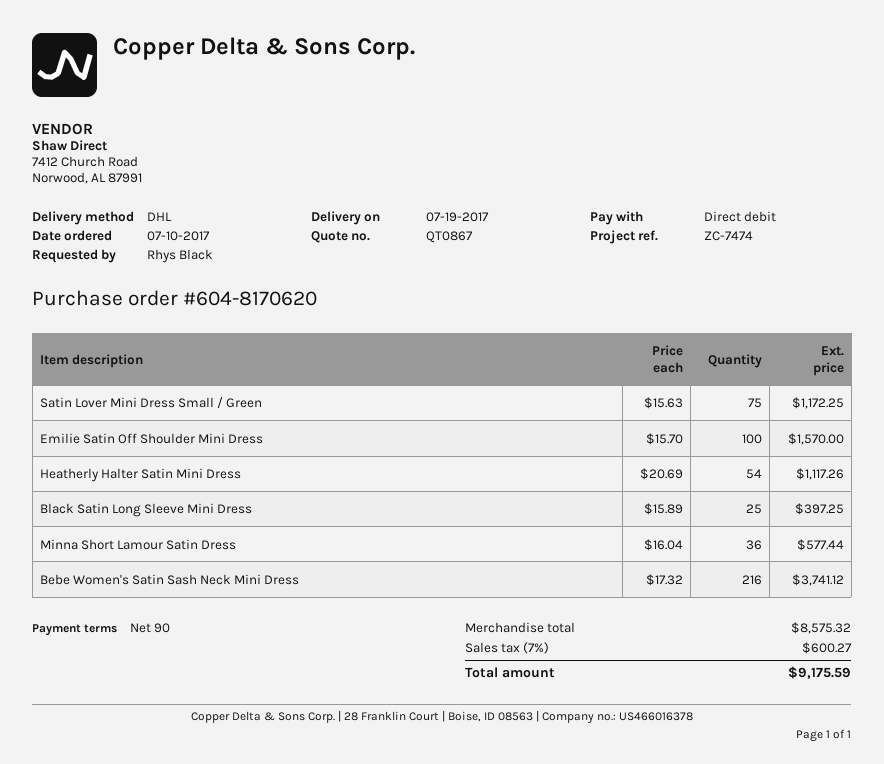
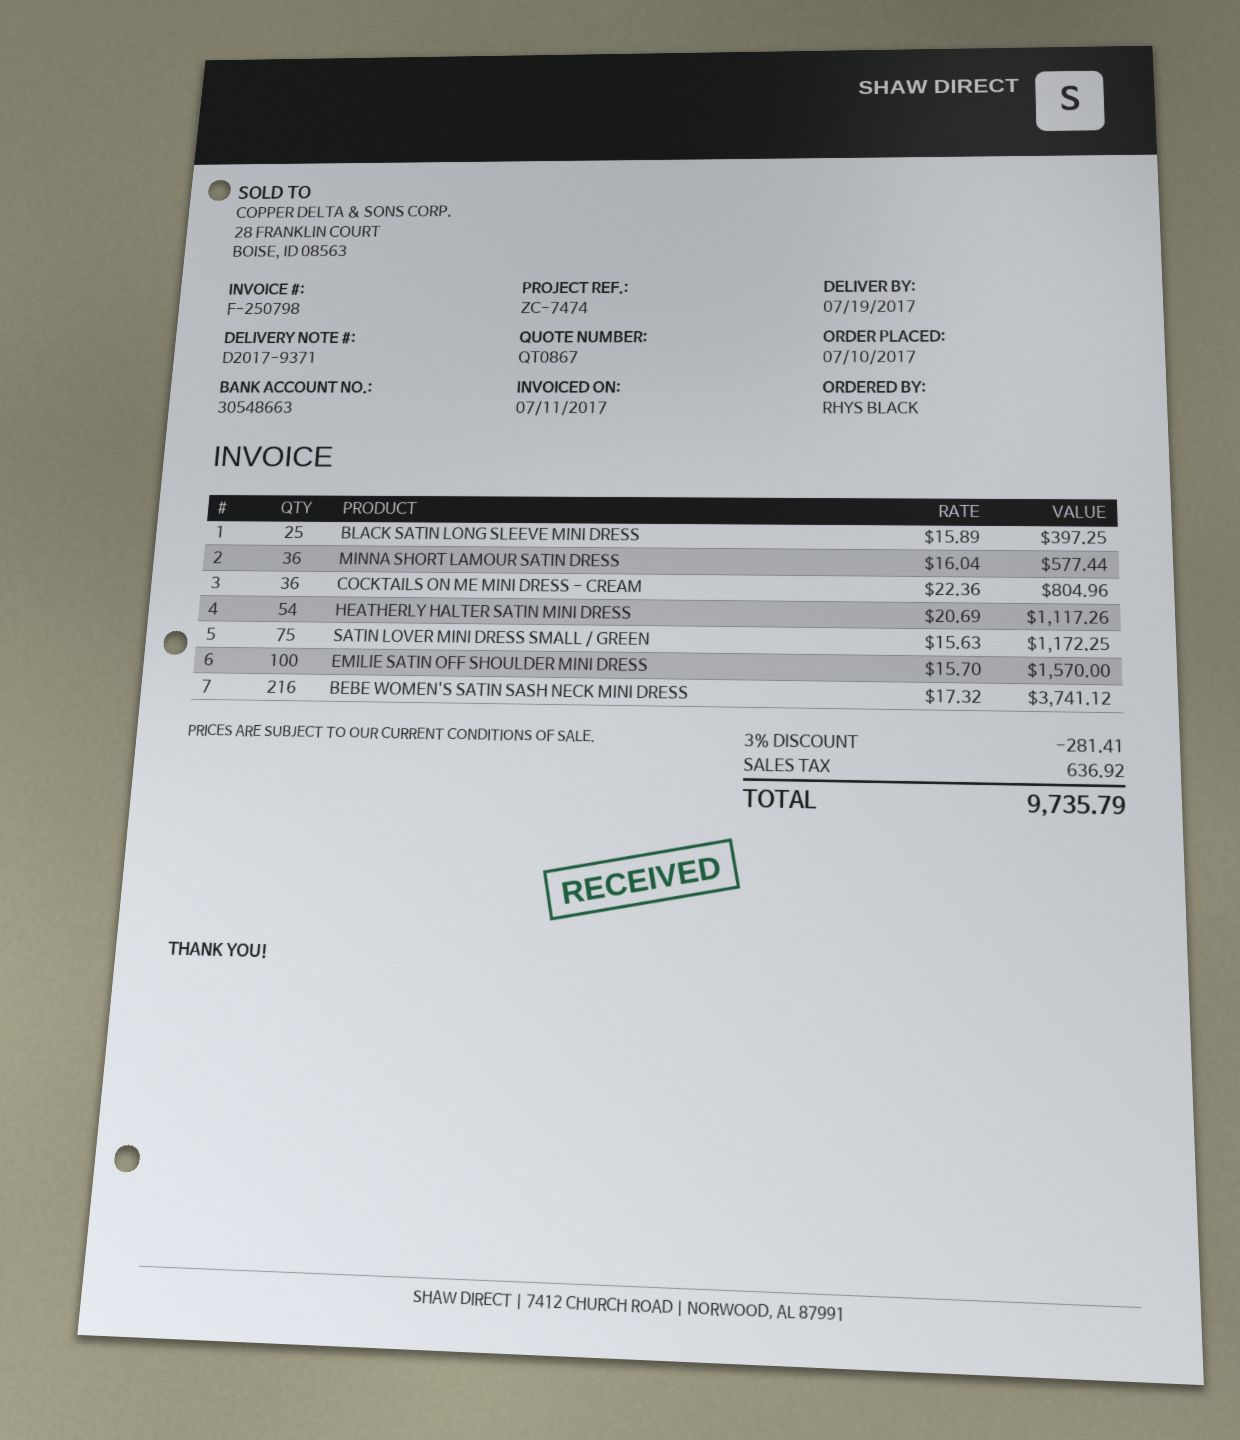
COCKTAILS ON ME MINI DRESS - CREAM: none -> 36 x 22.36 = 804.96
discount: none -> 3% = 281.41
tax: 600.27 -> 636.92
total: 9175.59 -> 9735.79

